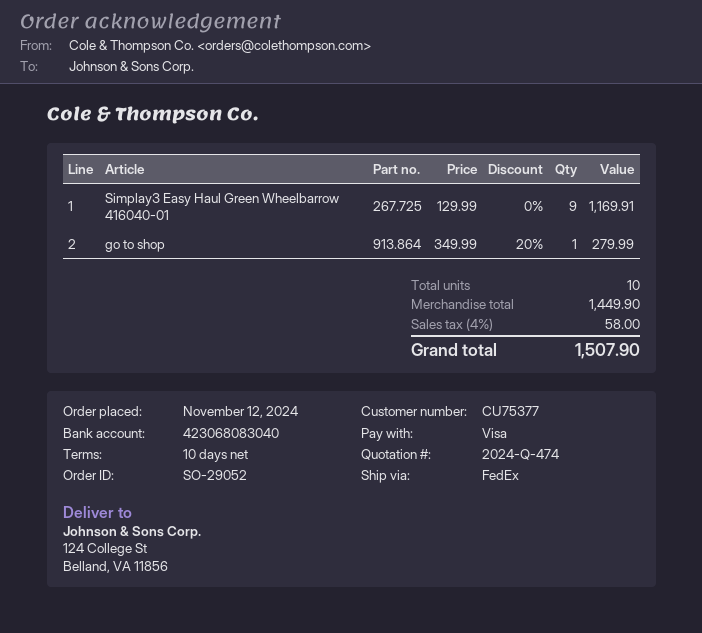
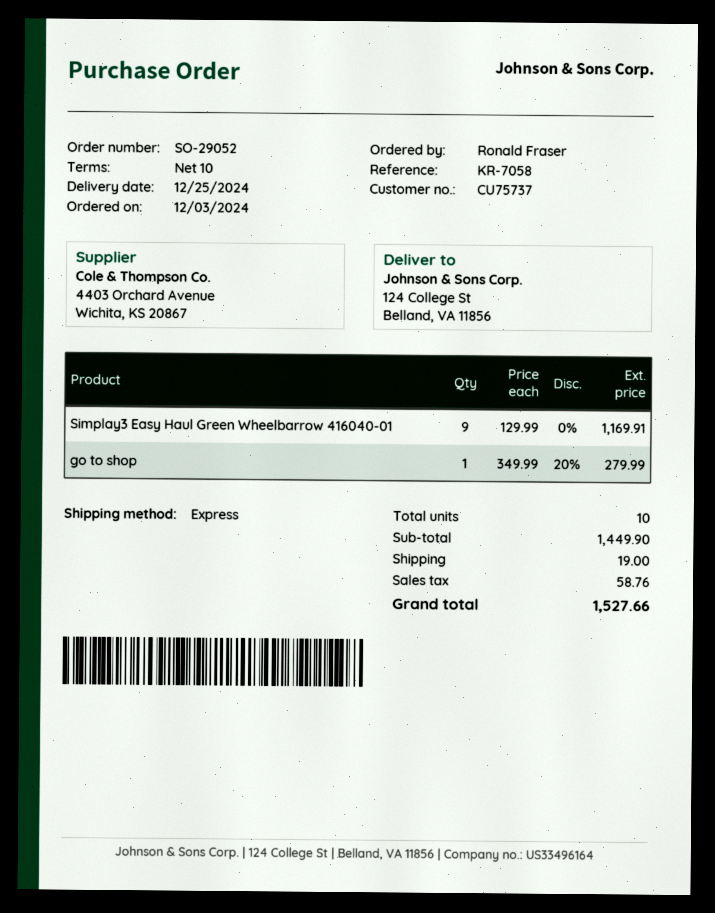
order date: 2024-11-12 -> 2024-12-03
customer number: CU75377 -> CU75737
shipping method: FedEx -> express
shipping: none -> 19.00
tax: 58.00 -> 58.76
total: 1507.90 -> 1527.66

